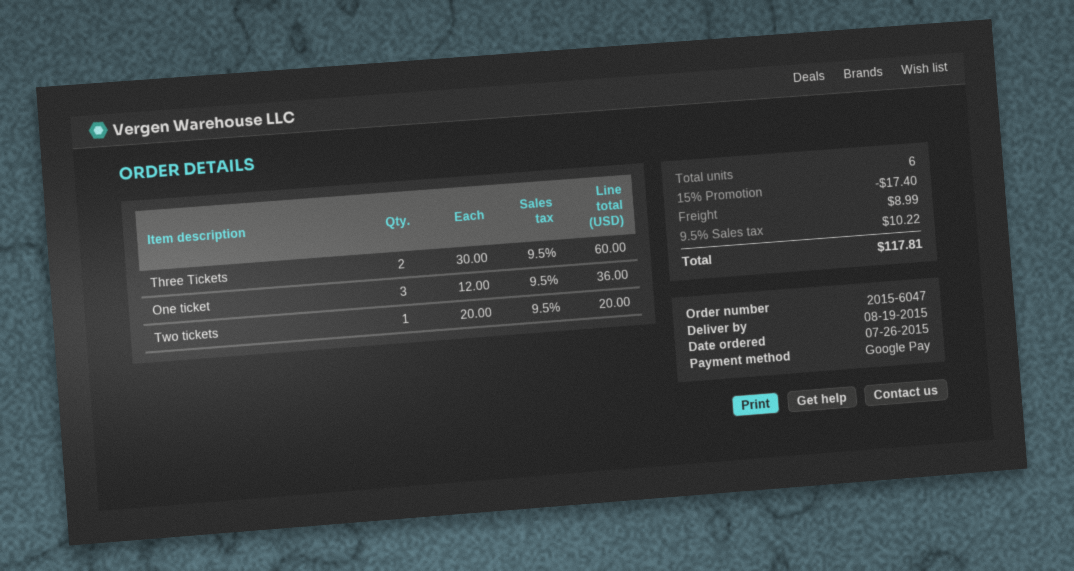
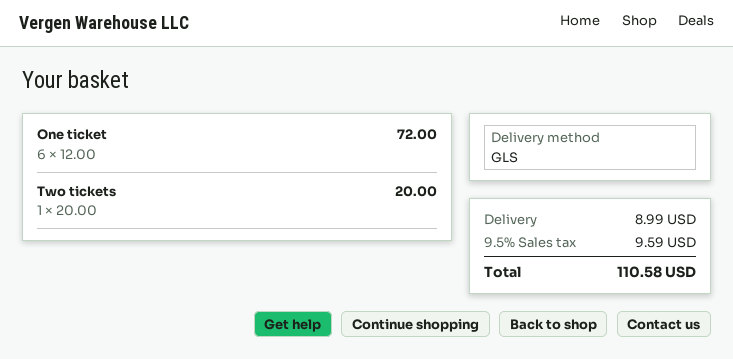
Three Tickets: 2 x 30.00 = 60.00 -> none
One ticket: 3 x 12.00 = 36.00 -> 6 x 12.00 = 72.00
discount: 15% = 17.40 -> none
tax: 9.5% = 10.22 -> 9.5% = 9.59
total: 117.81 -> 110.58

